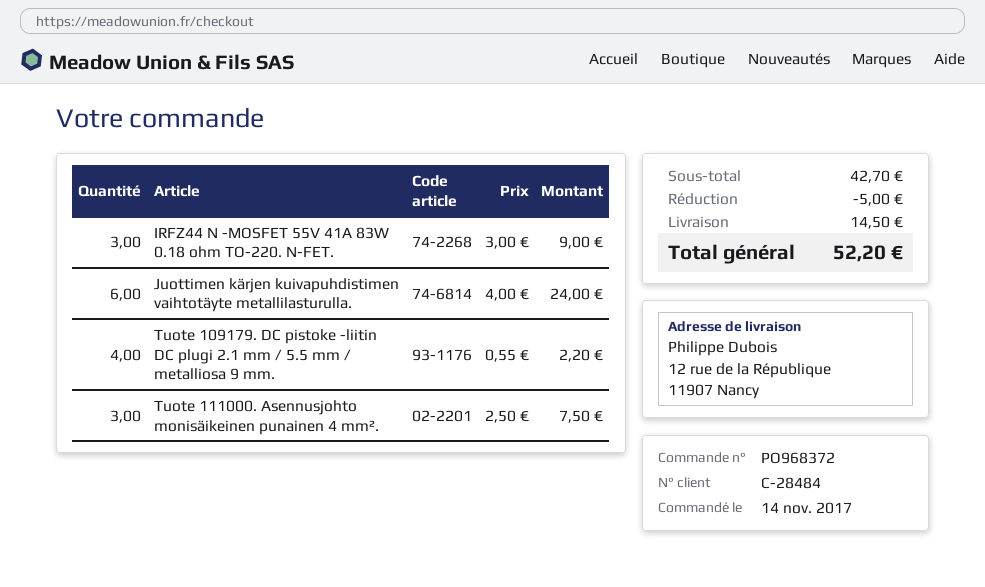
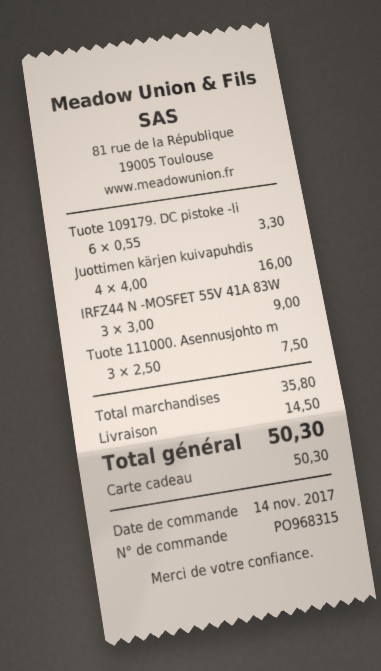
order number: PO968372 -> PO968315
Juottimen kärjen kuivapuhdistimen vaihtotäyte metallilasturulla.: 6 x 4.00 = 24.00 -> 4 x 4.00 = 16.00
Tuote 109179. DC pistoke -liitin DC plugi 2.1 mm / 5.5 mm / metalliosa 9 mm.: 4 x 0.55 = 2.20 -> 6 x 0.55 = 3.30
subtotal: 42.70 -> 35.80
discount: 5.00 -> none
total: 52.20 -> 50.30

